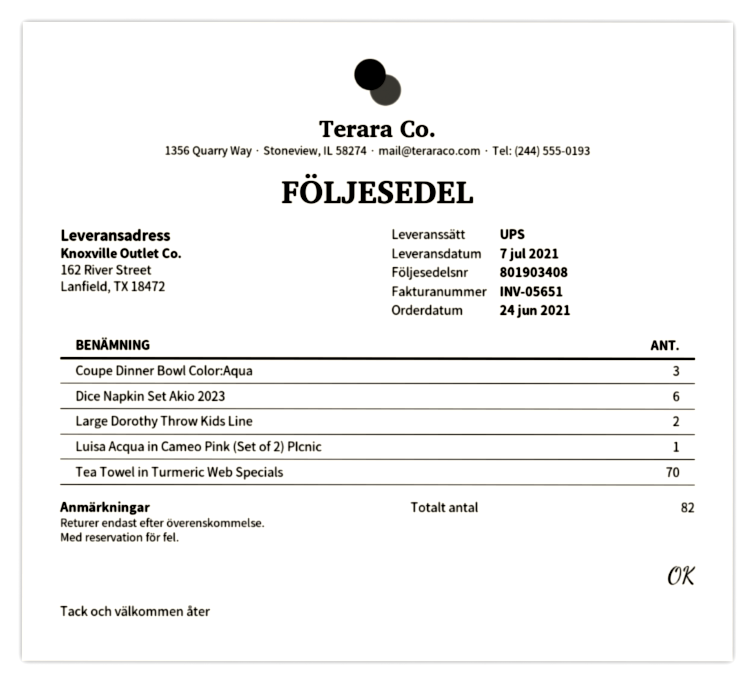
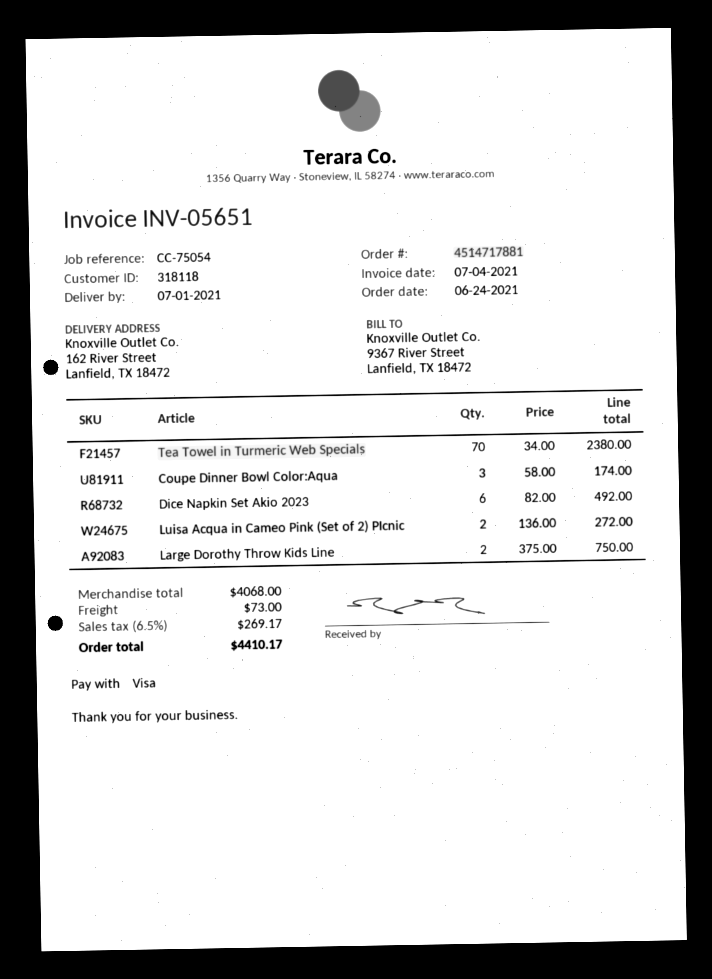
delivery date: 2021-07-07 -> 2021-07-01
Luisa Acqua in Cameo Pink (Set of 2) PIcnic: 1 -> 2

